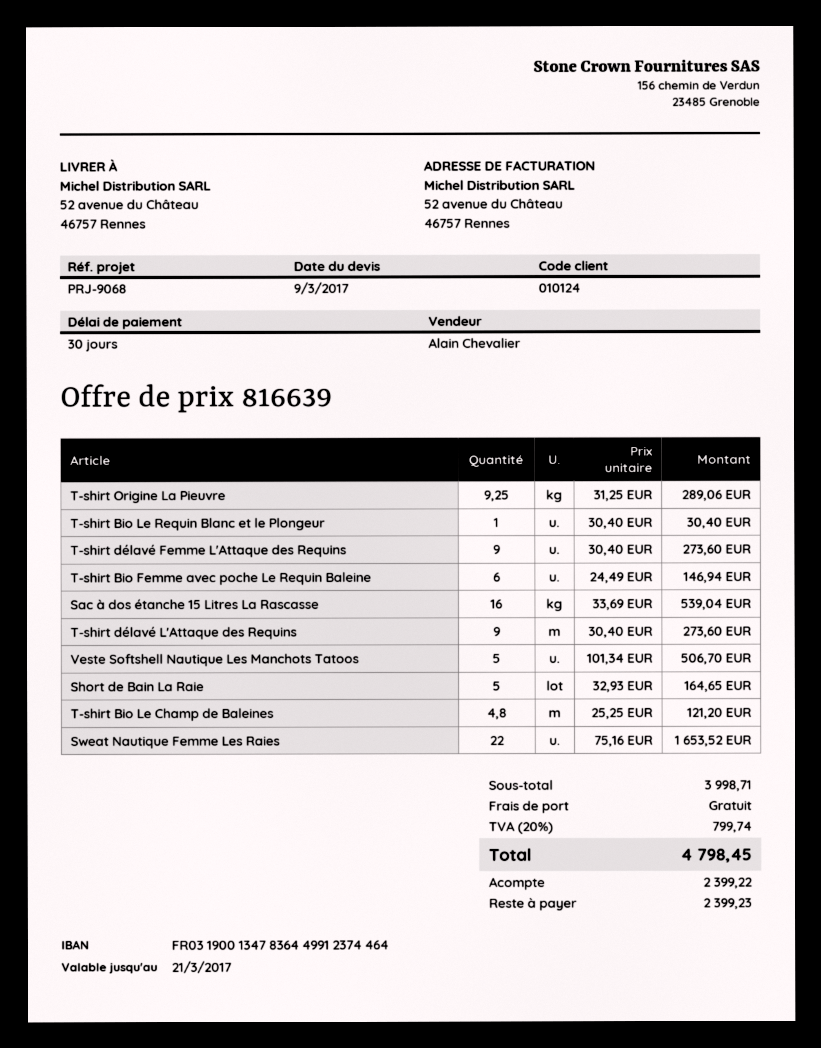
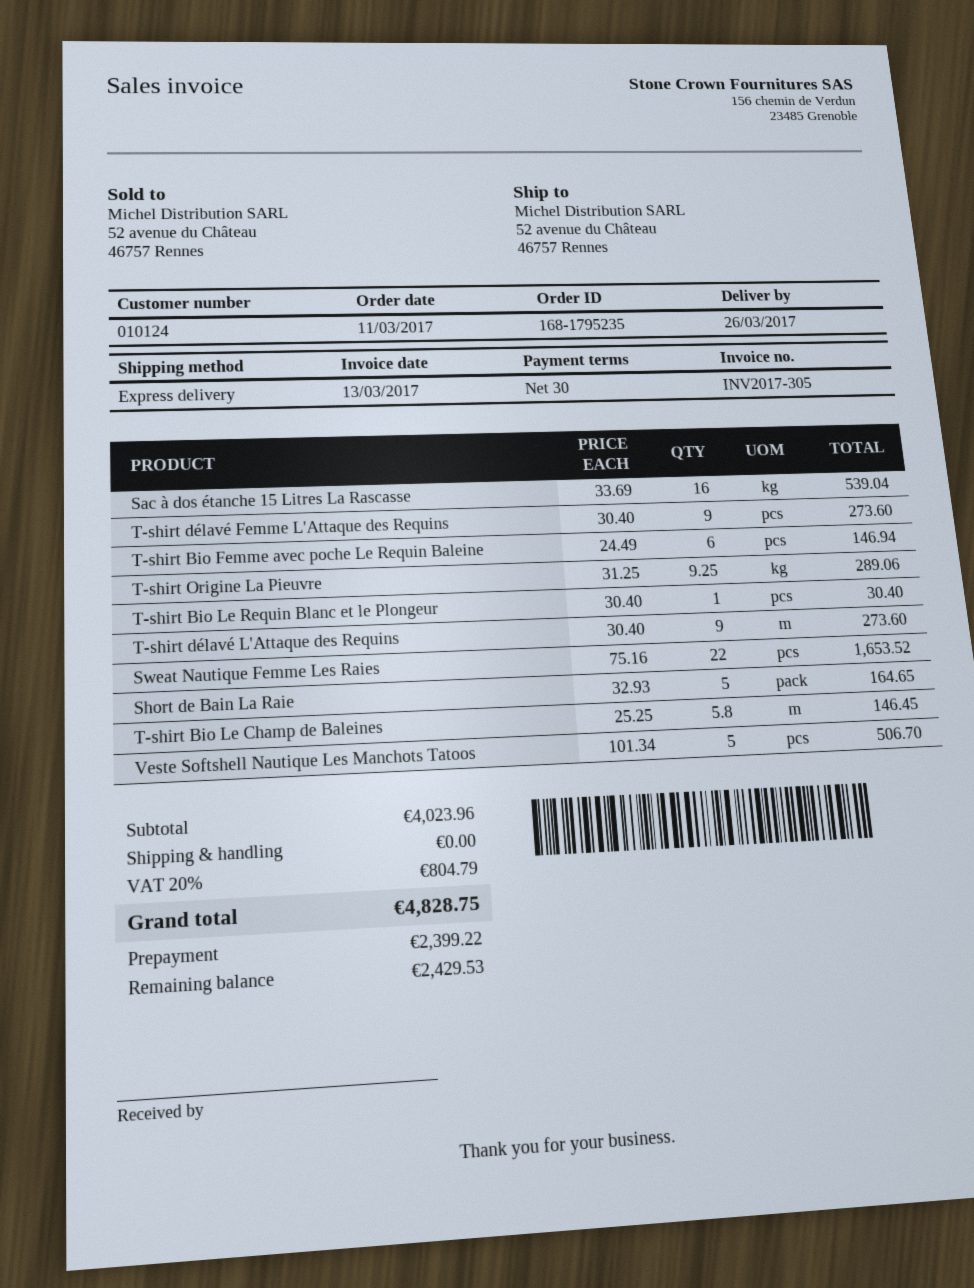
T-shirt Bio Le Champ de Baleines: 4.8 x 25.25 = 121.20 -> 5.8 x 25.25 = 146.45
subtotal: 3998.71 -> 4023.96
tax: 20% = 799.74 -> 20% = 804.79
total: 4798.45 -> 4828.75
balance: 2399.23 -> 2429.53

